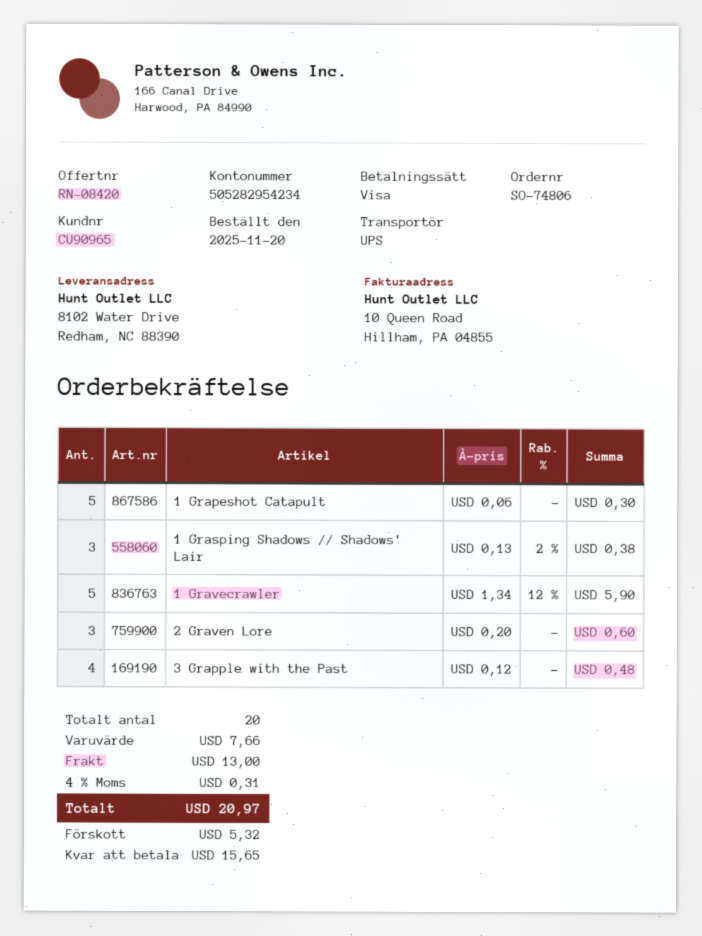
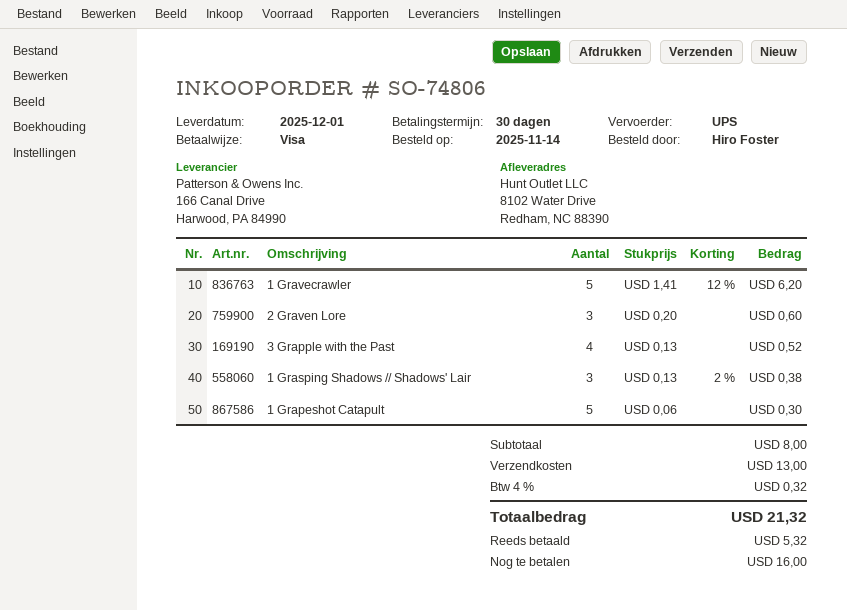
order date: 2025-11-20 -> 2025-11-14
1 Gravecrawler: 5 x 1.34 - 12% = 5.90 -> 5 x 1.41 - 12% = 6.20
3 Grapple with the Past: 4 x 0.12 = 0.48 -> 4 x 0.13 = 0.52
subtotal: 7.66 -> 8.00
tax: 4% = 0.31 -> 4% = 0.32
total: 20.97 -> 21.32
balance: 15.65 -> 16.00

